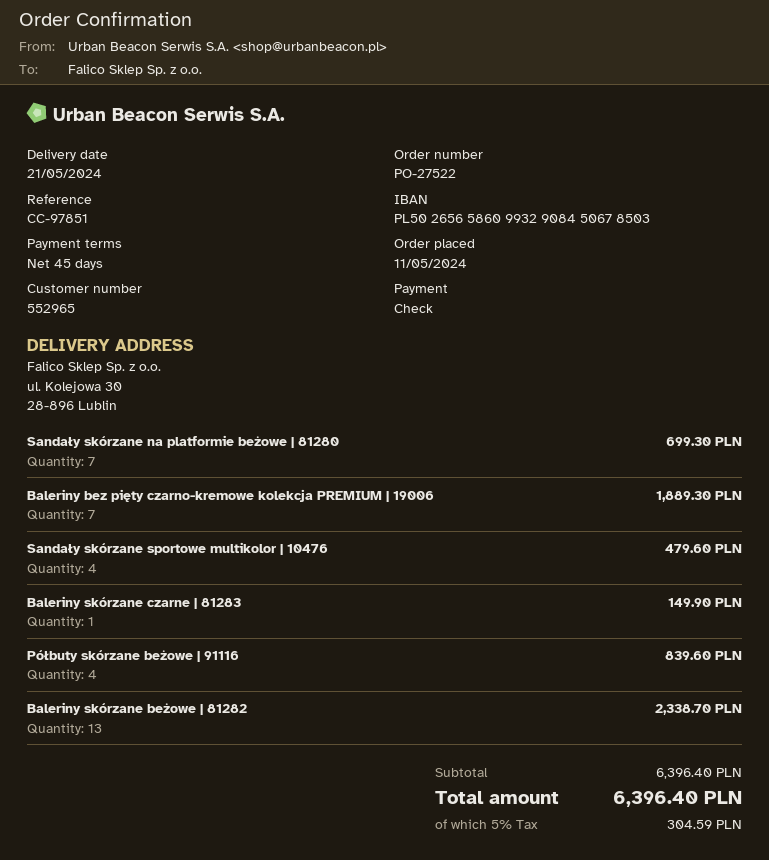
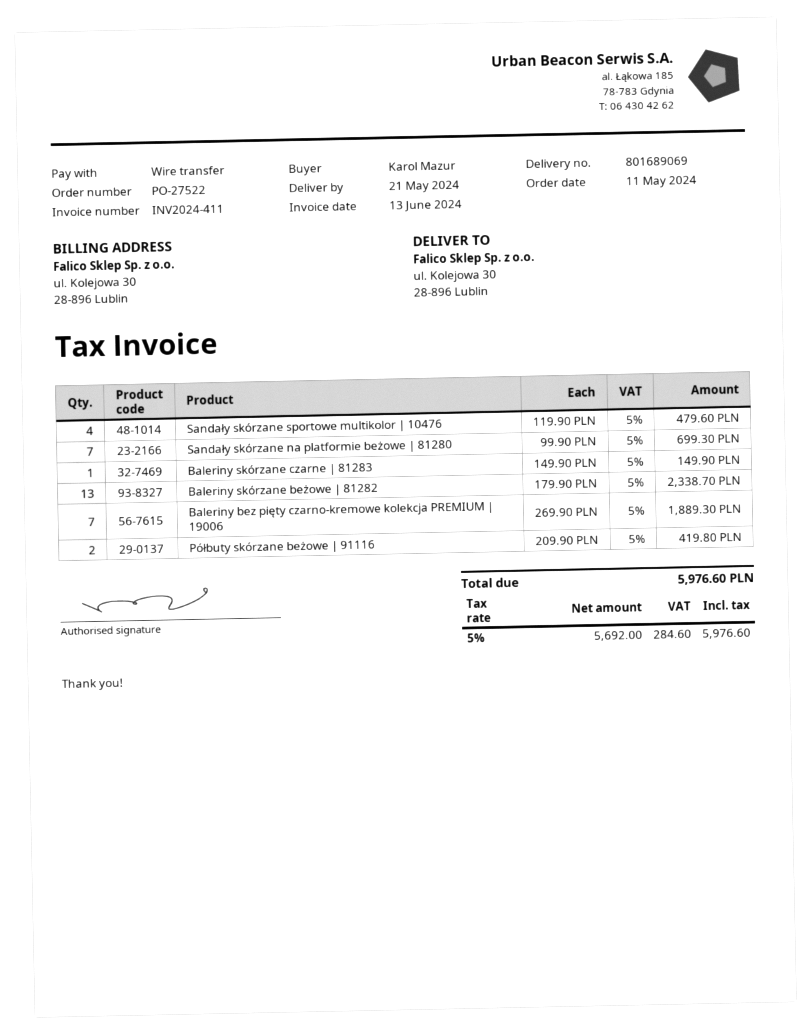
payment method: cheque -> bank transfer
Półbuty skórzane beżowe | 91116: 4 for 839.60 -> 2 for 419.80
tax: 5% = 304.59 -> 5% = 284.60
total: 6396.40 -> 5976.60

